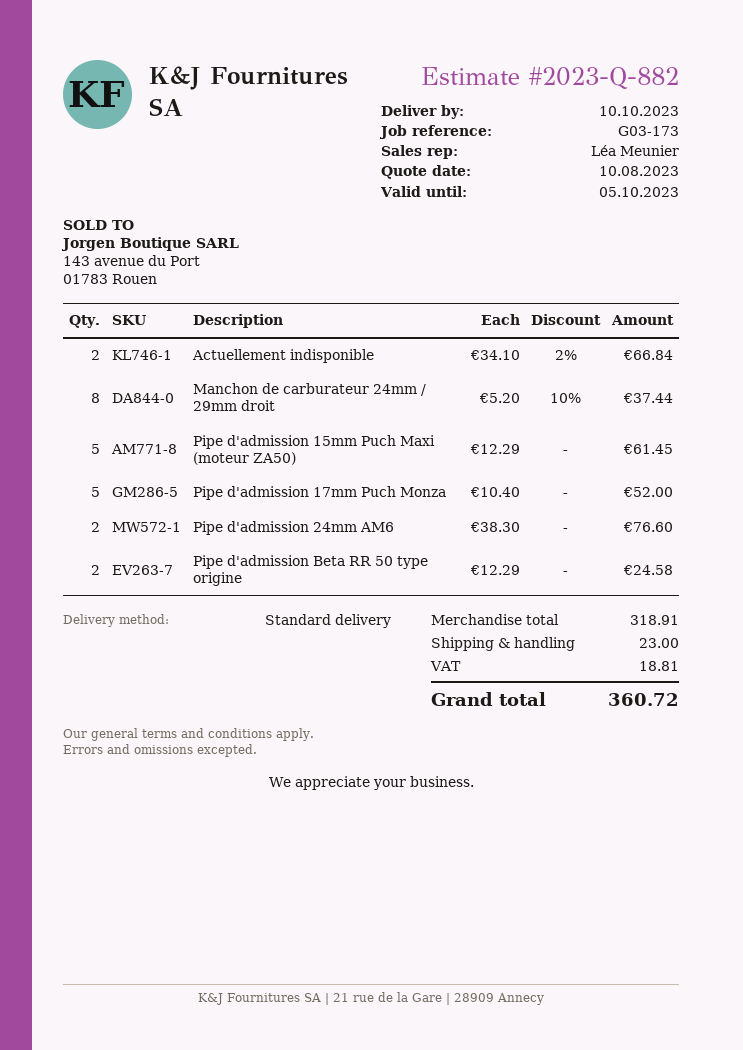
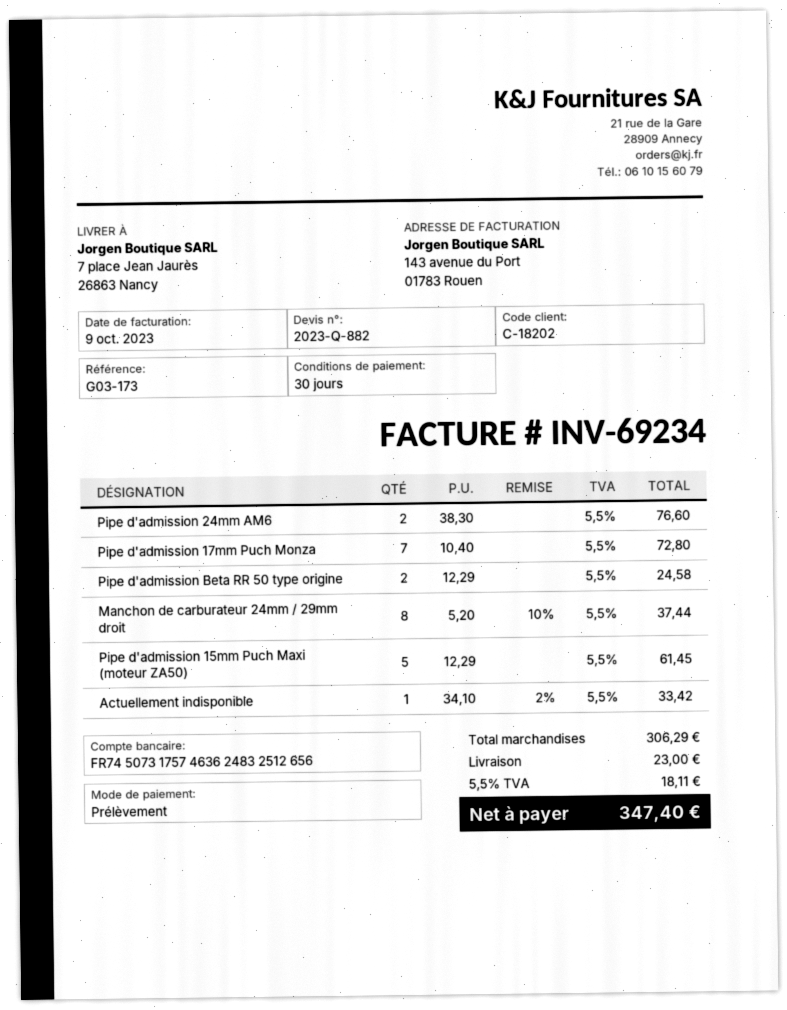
Actuellement indisponible: 2 x 34.10 - 2% = 66.84 -> 1 x 34.10 - 2% = 33.42
Pipe d'admission 17mm Puch Monza: 5 x 10.40 = 52.00 -> 7 x 10.40 = 72.80
subtotal: 318.91 -> 306.29
tax: 18.81 -> 18.11
total: 360.72 -> 347.40

